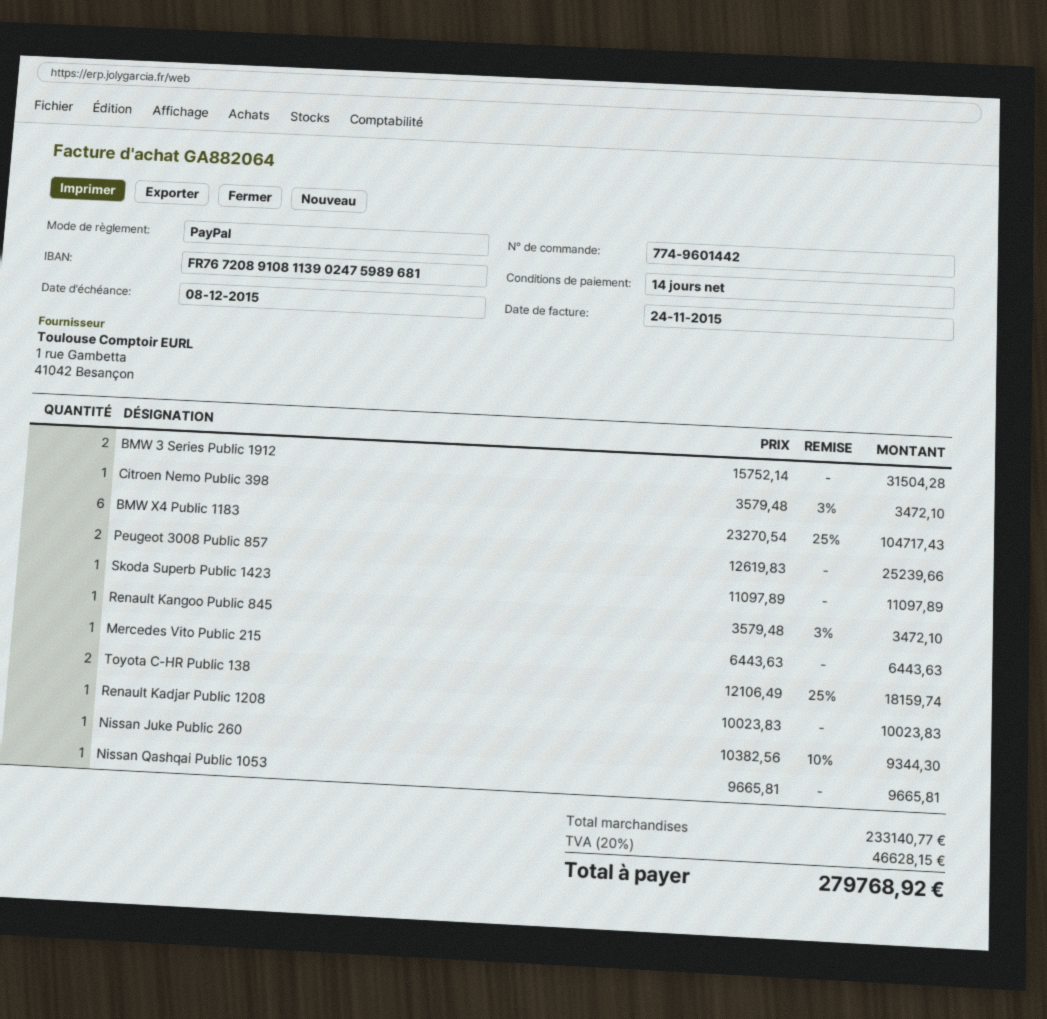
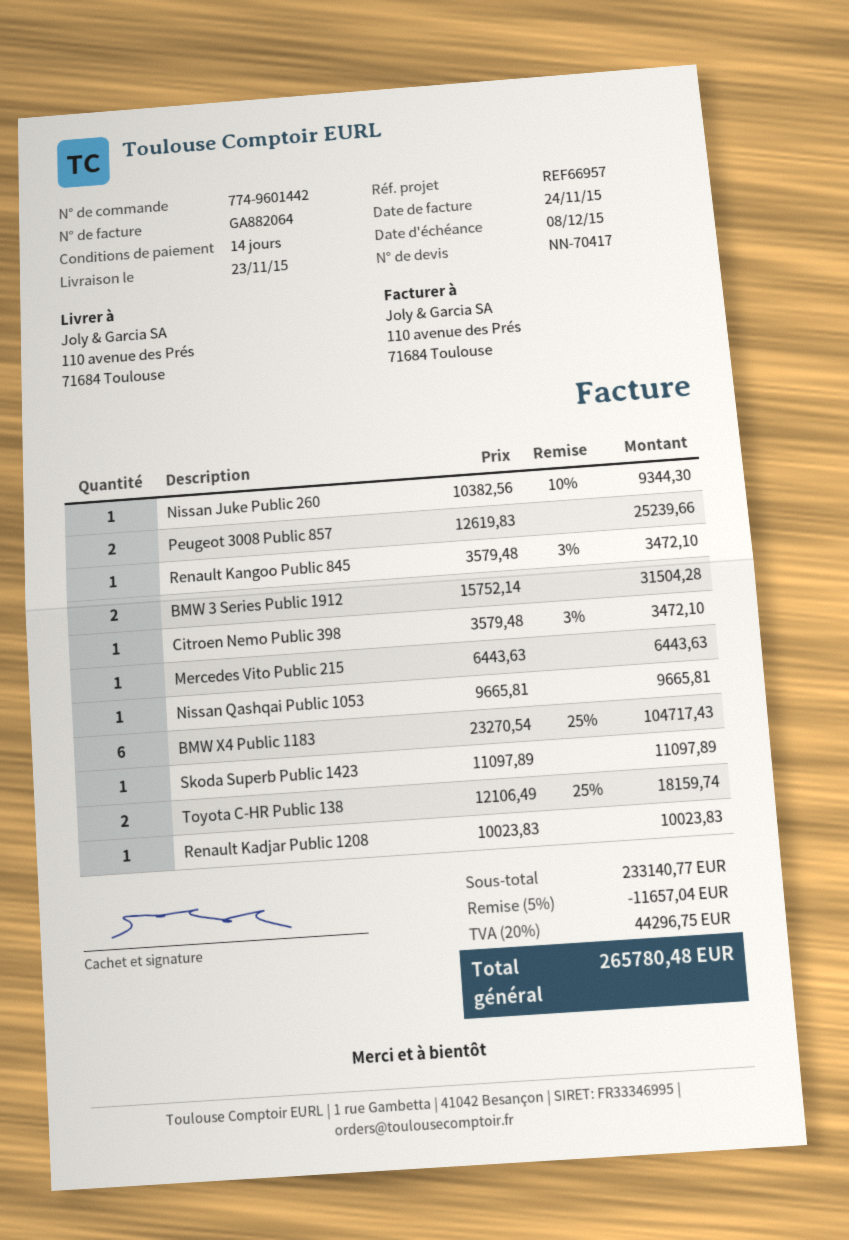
discount: none -> 5% = 11657.04
tax: 20% = 46628.15 -> 20% = 44296.75
total: 279768.92 -> 265780.48

